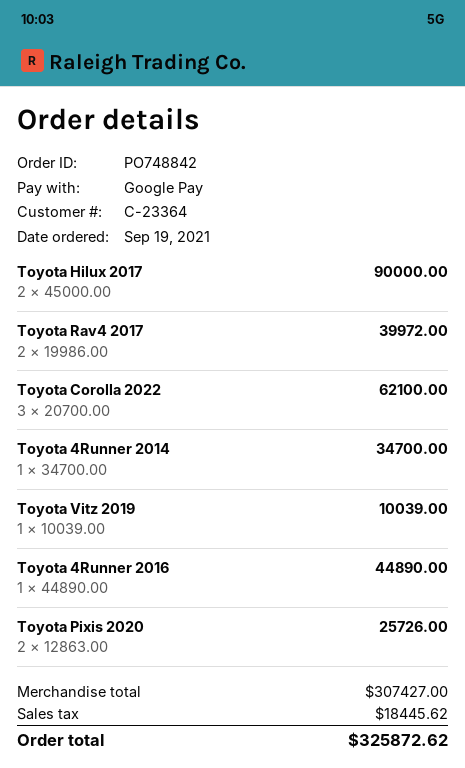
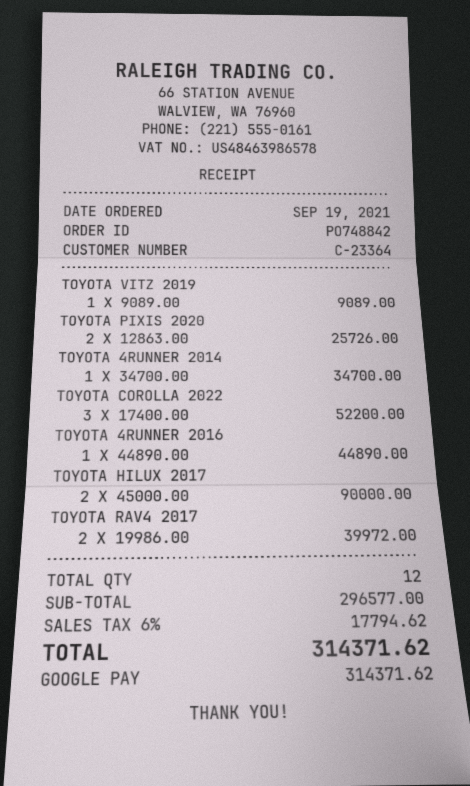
Toyota Corolla 2022: 3 x 20700.00 = 62100.00 -> 3 x 17400.00 = 52200.00
Toyota Vitz 2019: 1 x 10039.00 = 10039.00 -> 1 x 9089.00 = 9089.00
subtotal: 307427.00 -> 296577.00
tax: 18445.62 -> 17794.62
total: 325872.62 -> 314371.62

